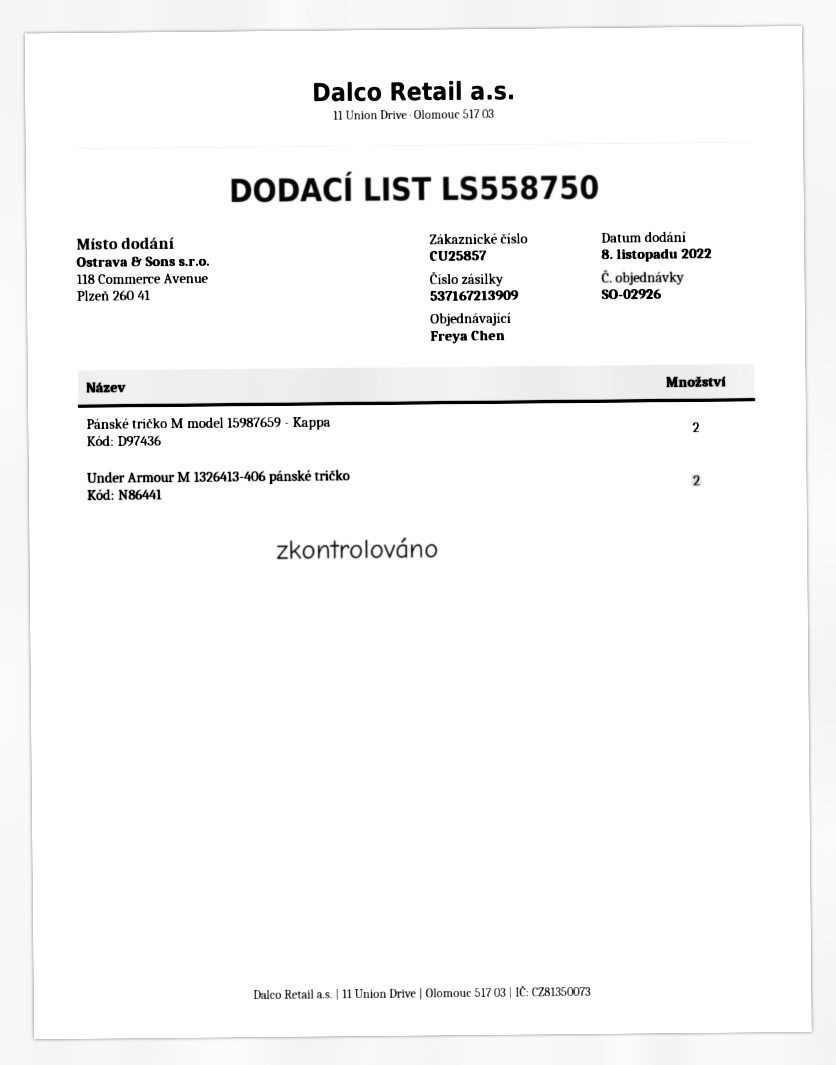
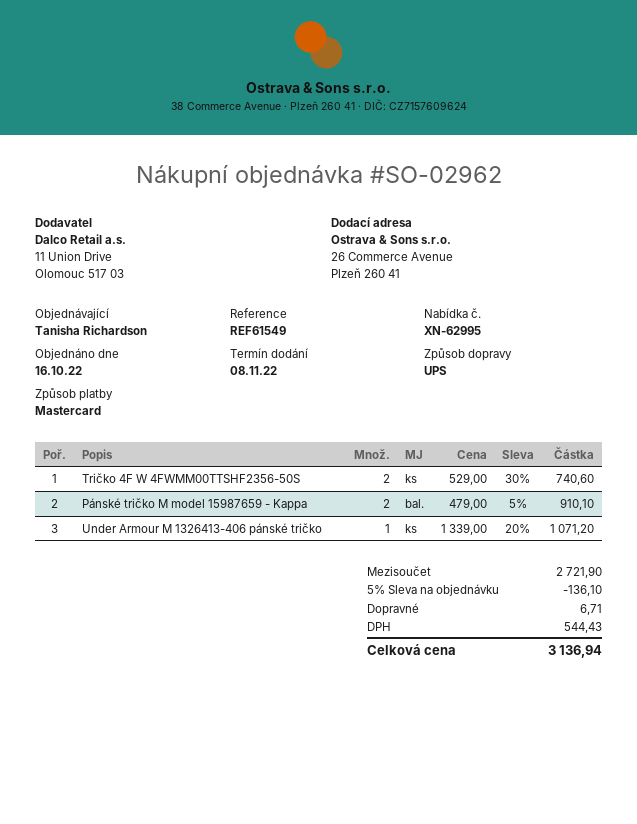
order number: SO-02926 -> SO-02962
ordered by: Freya Chen -> Tanisha Richardson
ship to: 118 Commerce Avenue, Plzeň 260 41 -> 26 Commerce Avenue, Plzeň 260 41
Under Armour M 1326413-406 pánské tričko: 2 -> 1
Tričko 4F W 4FWMM00TTSHF2356-50S: none -> 2

